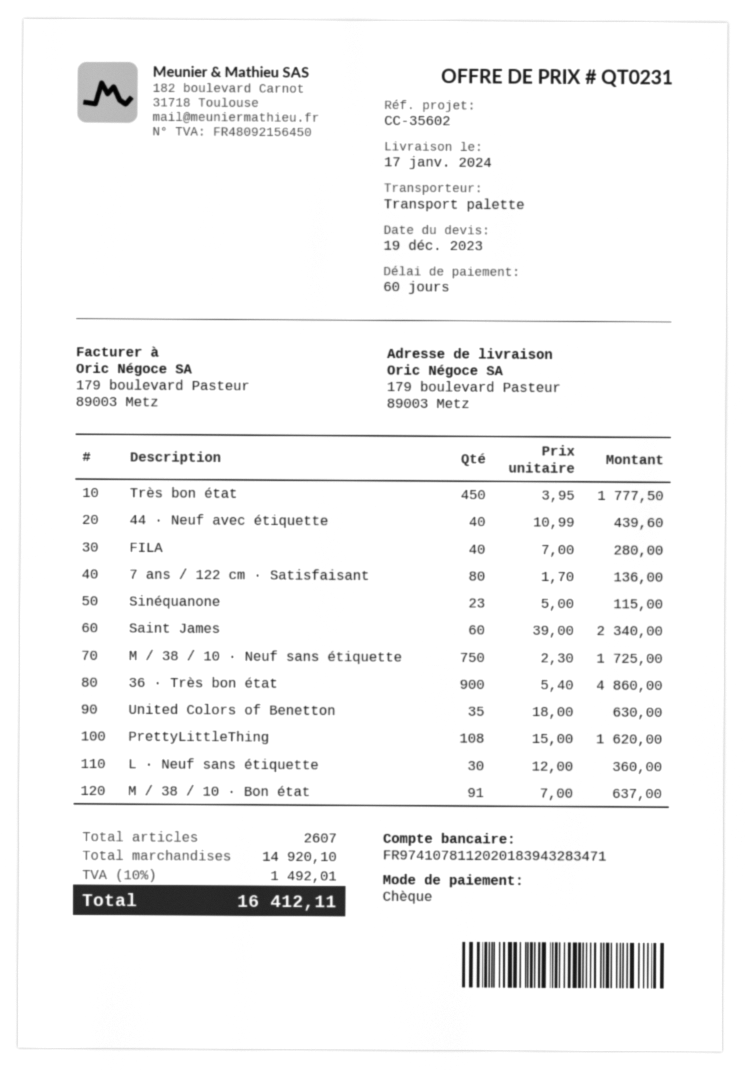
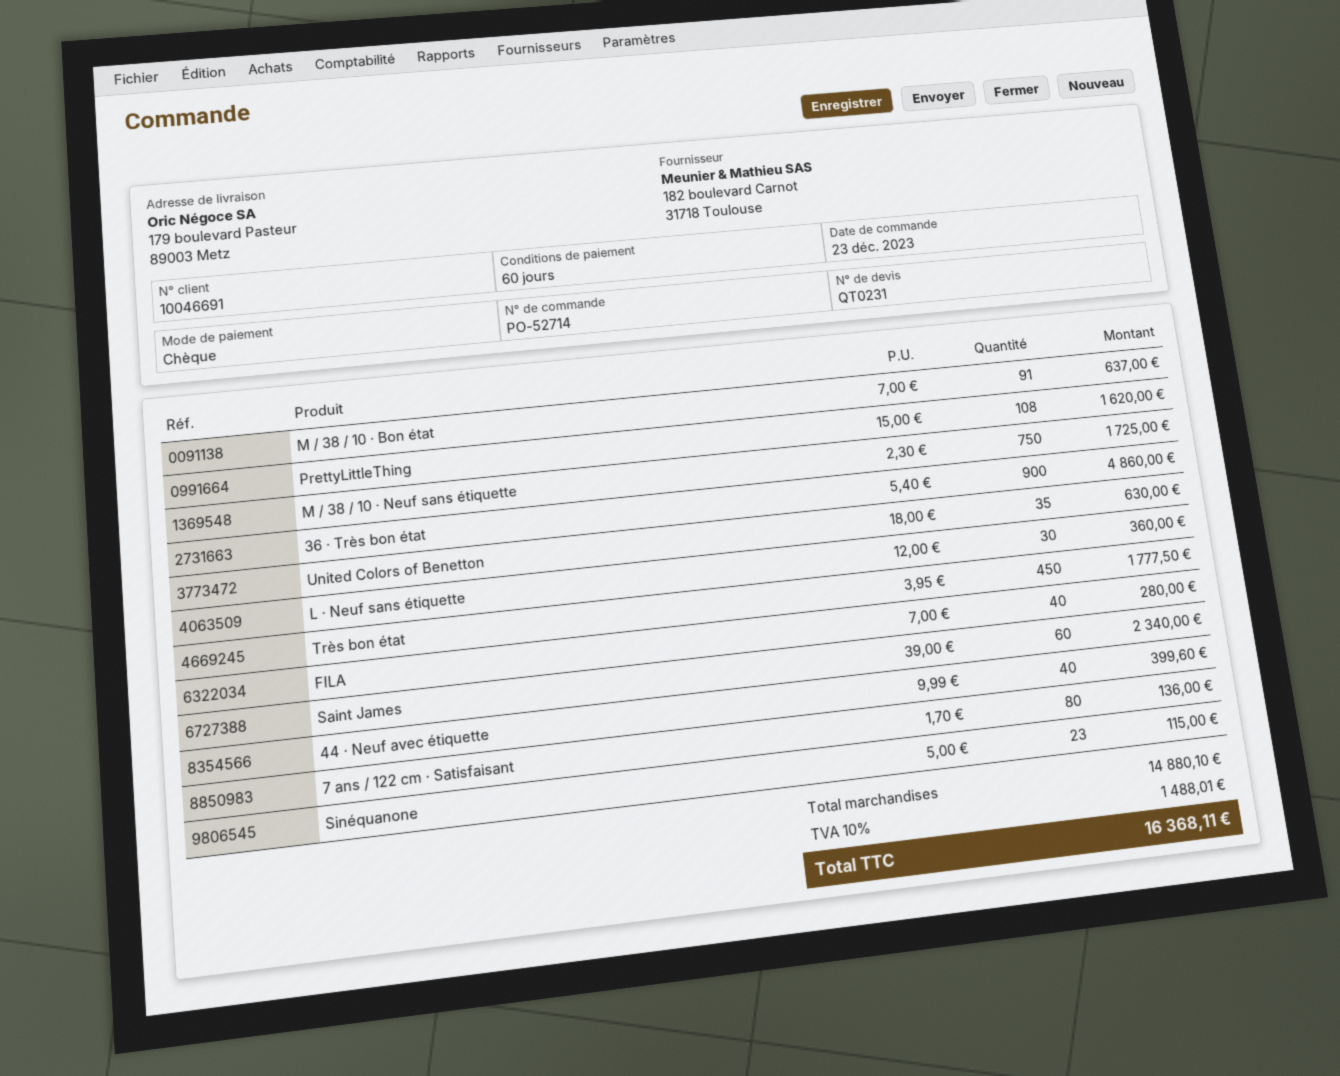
44 · Neuf avec étiquette: 40 x 10.99 = 439.60 -> 40 x 9.99 = 399.60
subtotal: 14920.10 -> 14880.10
tax: 10% = 1492.01 -> 10% = 1488.01
total: 16412.11 -> 16368.11

